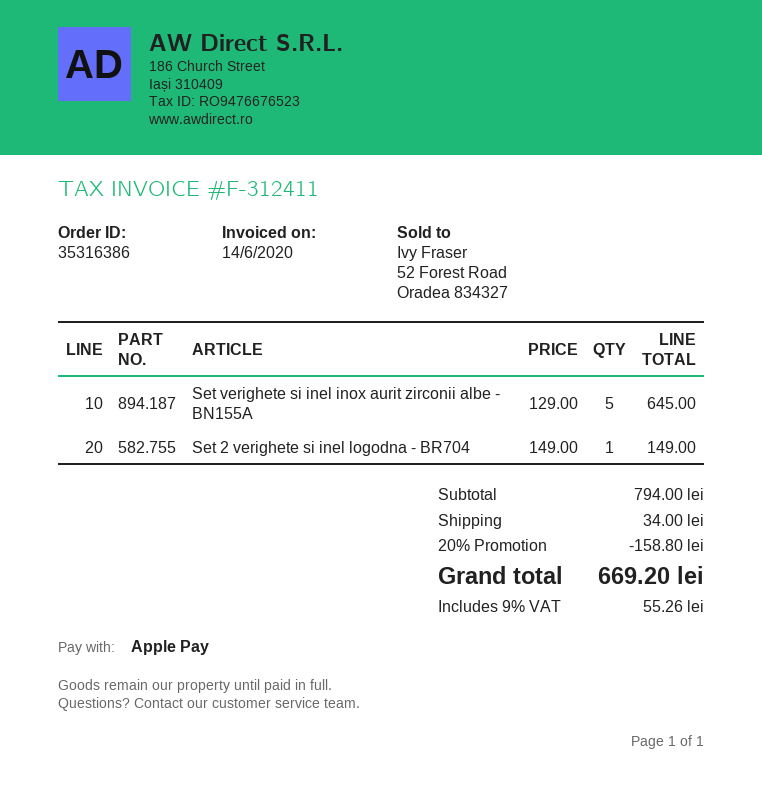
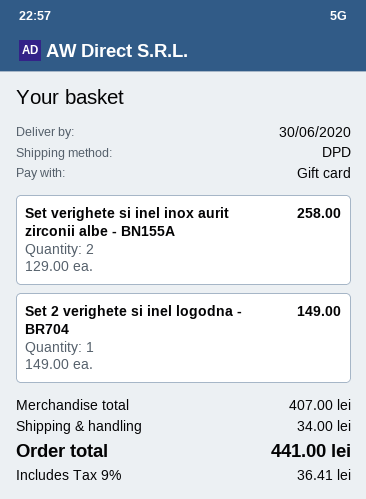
payment method: Apple Pay -> gift card
Set verighete si inel inox aurit zirconii albe - BN155A: 5 x 129.00 = 645.00 -> 2 x 129.00 = 258.00
subtotal: 794.00 -> 407.00
discount: 20% = 158.80 -> none
tax: 9% = 55.26 -> 9% = 36.41
total: 669.20 -> 441.00

